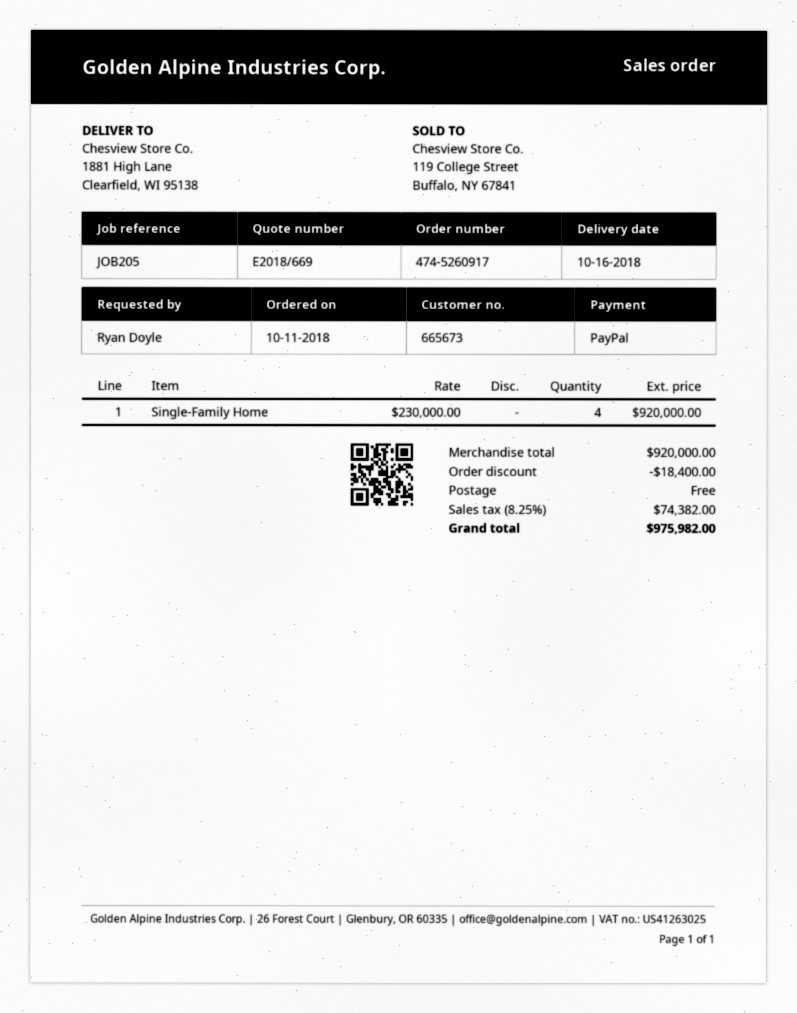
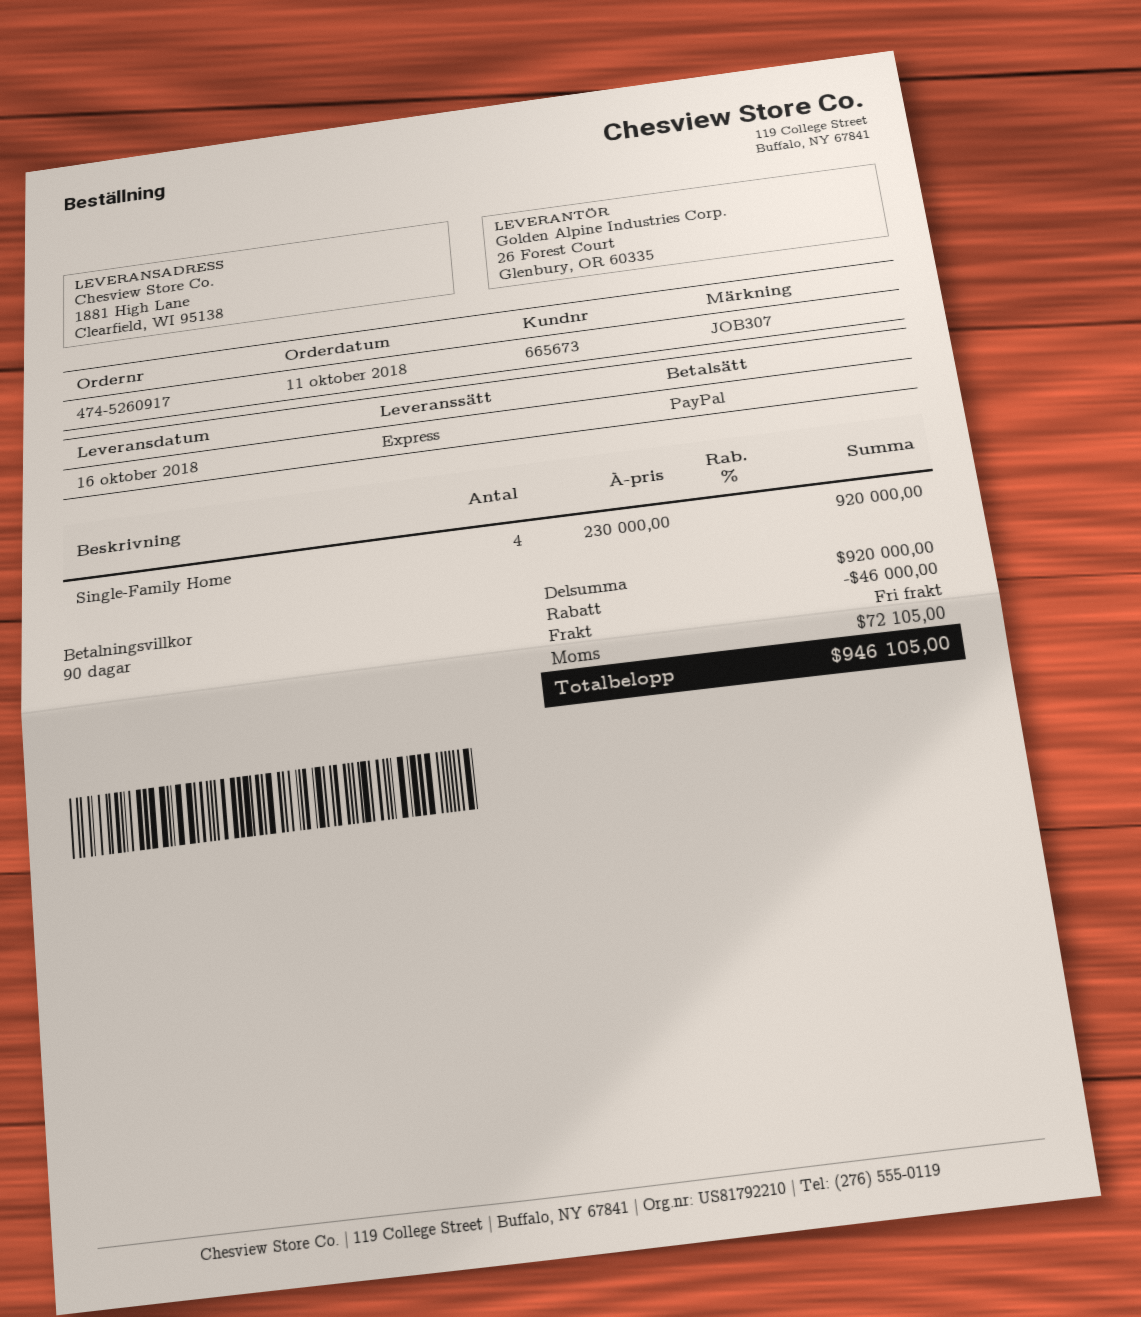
reference: JOB205 -> JOB307
discount: 18400.00 -> 46000.00
tax: 74382.00 -> 72105.00
total: 975982.00 -> 946105.00

